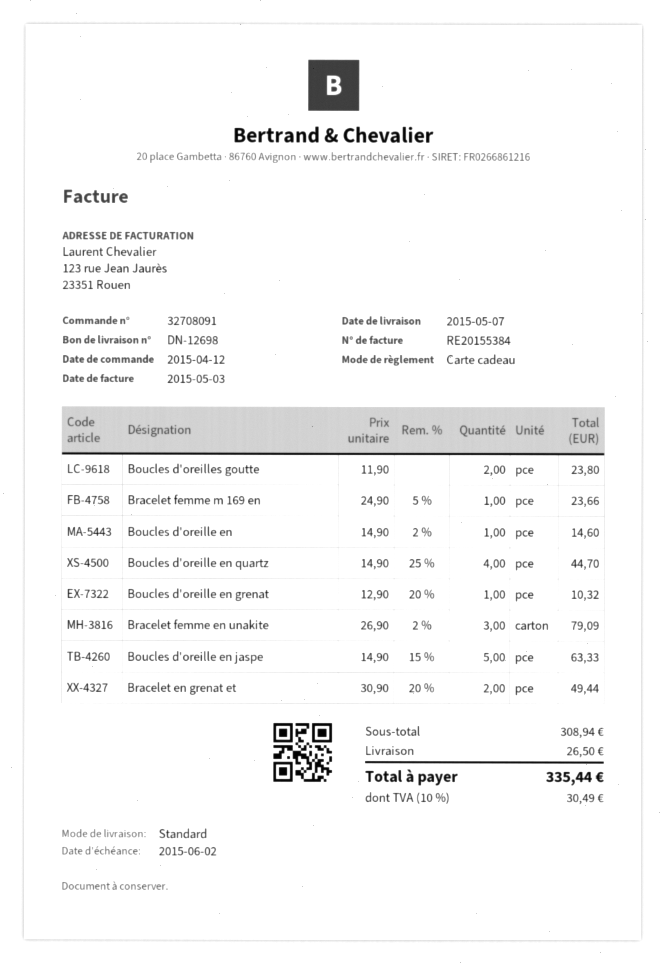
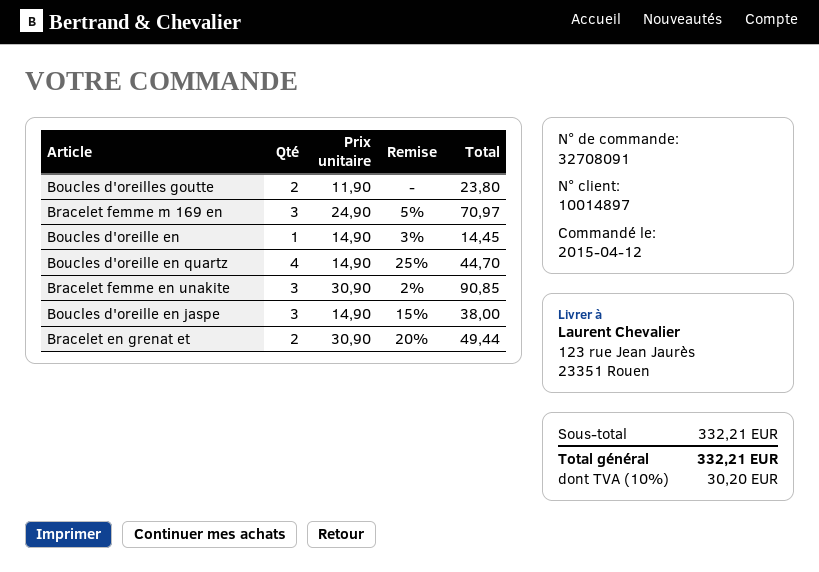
Bracelet femme m 169 en: 1 x 24.90 - 5% = 23.66 -> 3 x 24.90 - 5% = 70.97
Boucles d'oreille en: 1 x 14.90 - 2% = 14.60 -> 1 x 14.90 - 3% = 14.45
Boucles d'oreille en grenat: 1 x 12.90 - 20% = 10.32 -> none
Bracelet femme en unakite: 3 x 26.90 - 2% = 79.09 -> 3 x 30.90 - 2% = 90.85
Boucles d'oreille en jaspe: 5 x 14.90 - 15% = 63.33 -> 3 x 14.90 - 15% = 38.00
subtotal: 308.94 -> 332.21
shipping: 26.50 -> none
tax: 10% = 30.49 -> 10% = 30.20
total: 335.44 -> 332.21

